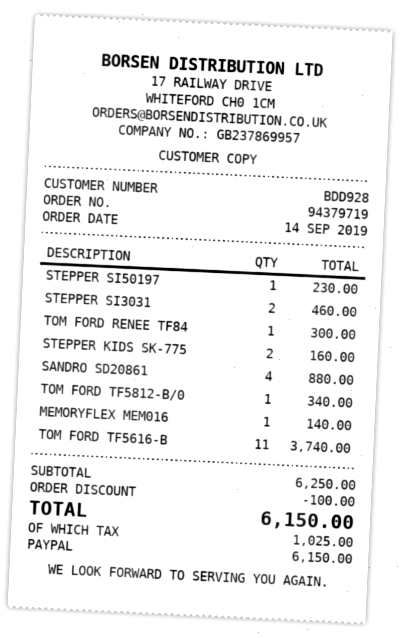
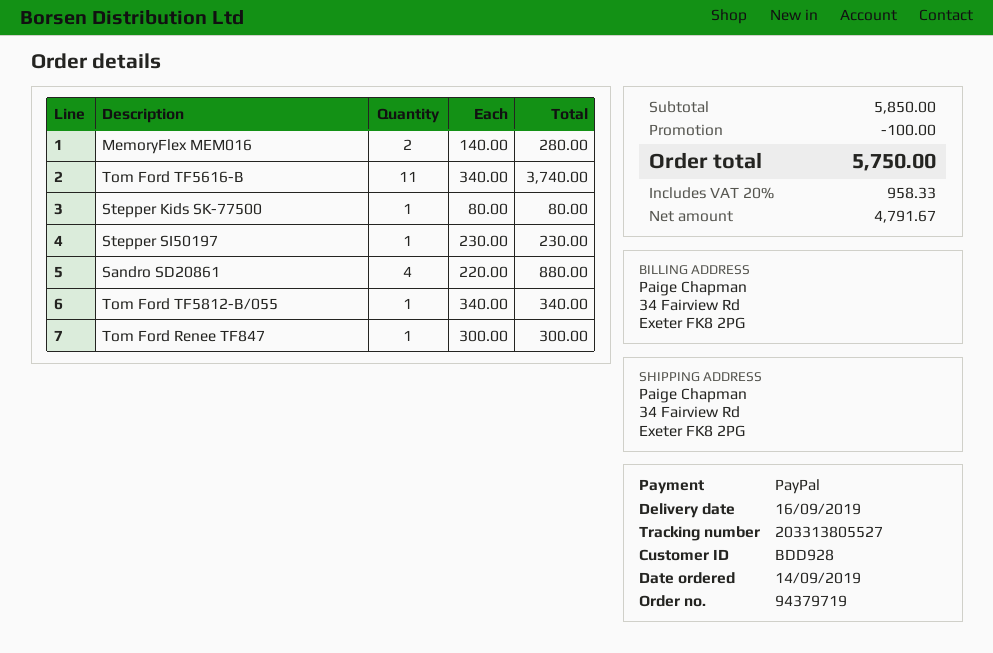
STEPPER SI3031: 2 for 460.00 -> none
STEPPER KIDS SK-775: 2 for 160.00 -> 1 for 80.00
MEMORYFLEX MEM016: 1 for 140.00 -> 2 for 280.00
subtotal: 6250.00 -> 5850.00
tax: 1025.00 -> 958.33
total: 6150.00 -> 5750.00

